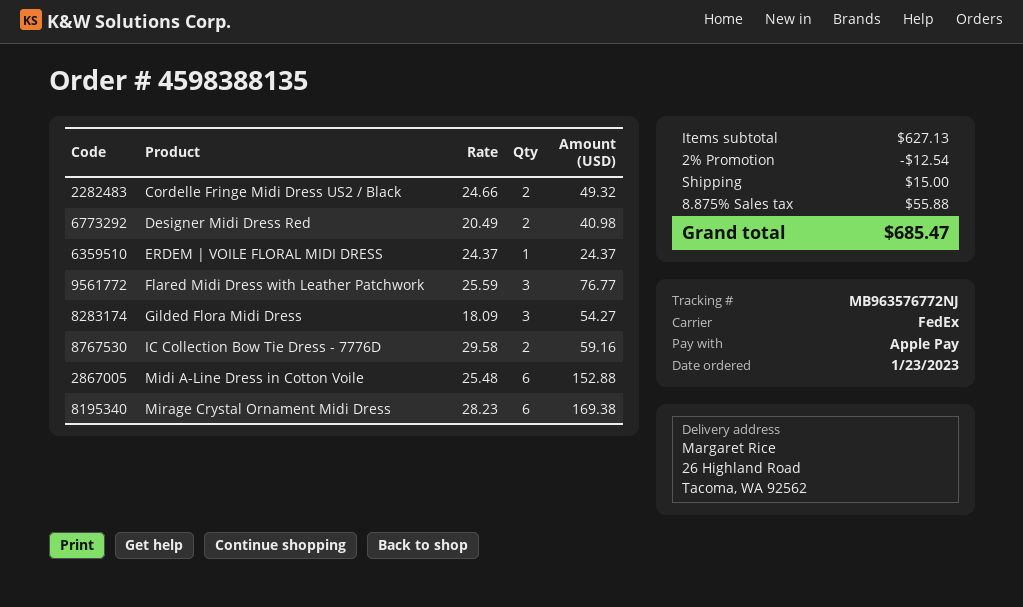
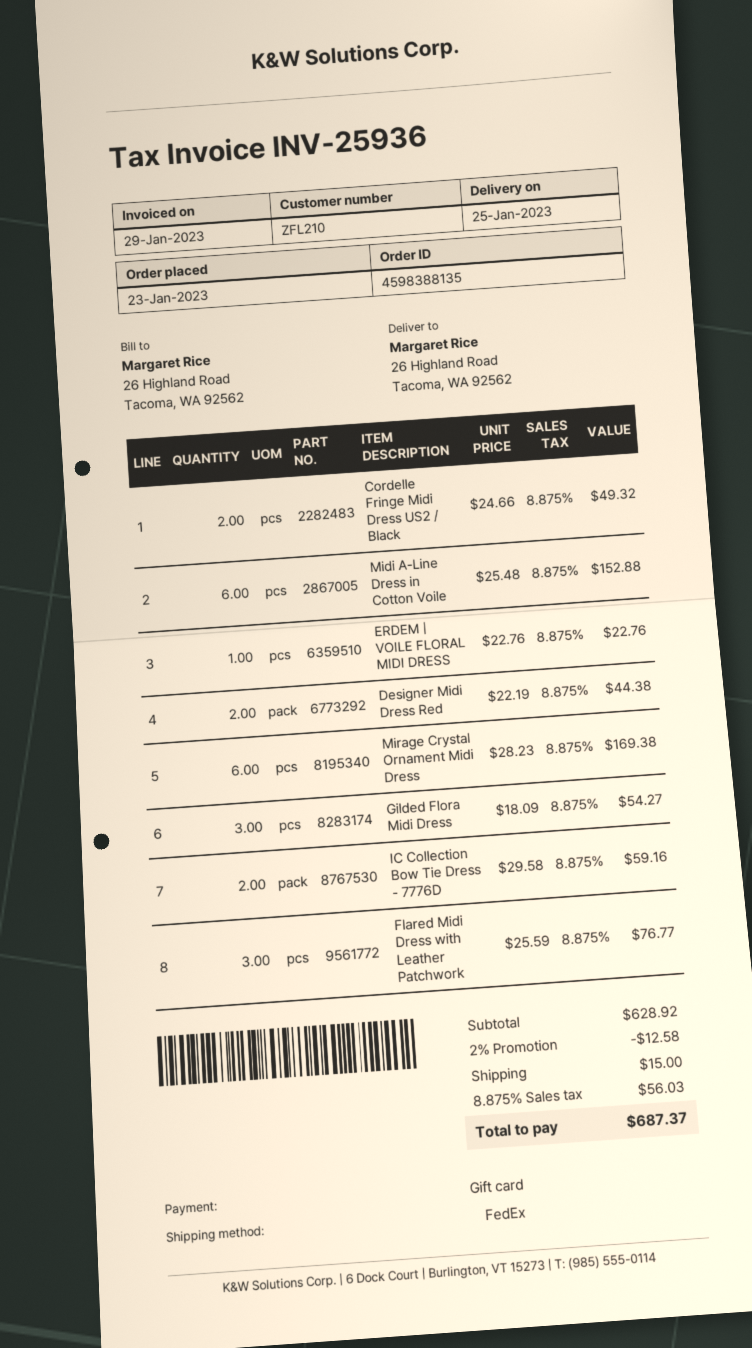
payment method: Apple Pay -> gift card
Designer Midi Dress Red: 2 x 20.49 = 40.98 -> 2 x 22.19 = 44.38
ERDEM | VOILE FLORAL MIDI DRESS: 1 x 24.37 = 24.37 -> 1 x 22.76 = 22.76
subtotal: 627.13 -> 628.92
discount: 2% = 12.54 -> 2% = 12.58
tax: 8.875% = 55.88 -> 8.875% = 56.03
total: 685.47 -> 687.37

